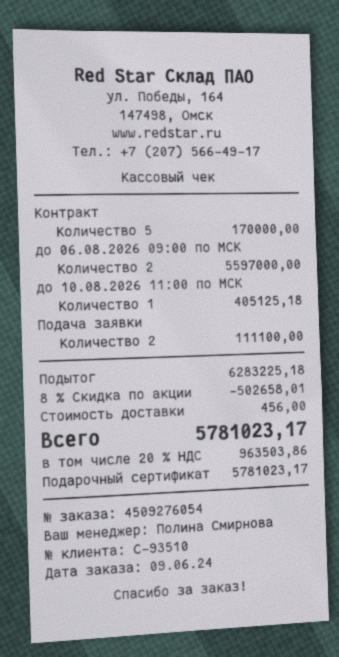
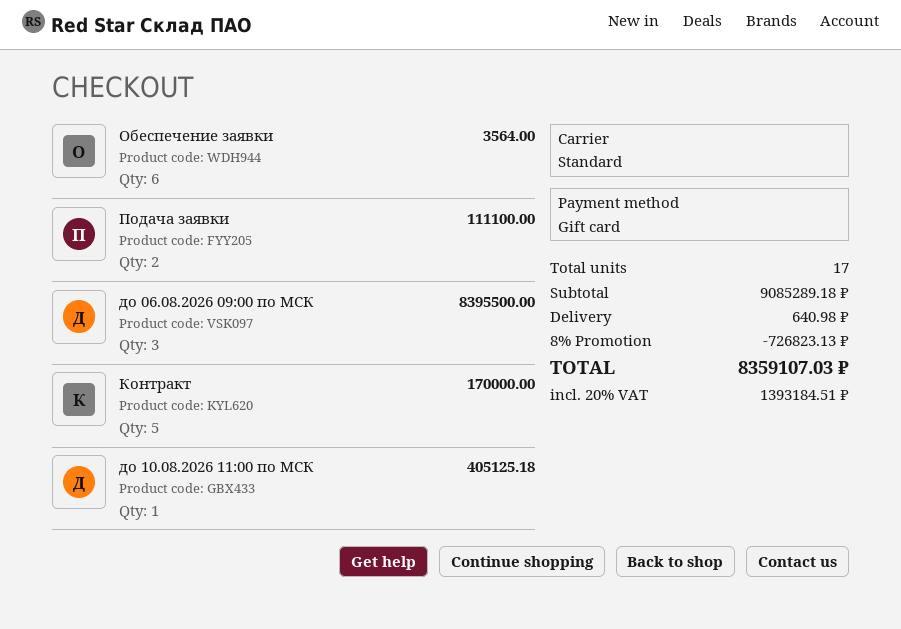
до 06.08.2026 09:00 по МСК: 2 for 5597000.00 -> 3 for 8395500.00
Обеспечение заявки: none -> 6 for 3564.00
subtotal: 6283225.18 -> 9085289.18
discount: 8% = 502658.01 -> 8% = 726823.13
shipping: 456.00 -> 640.98
tax: 20% = 963503.86 -> 20% = 1393184.51
total: 5781023.17 -> 8359107.03

